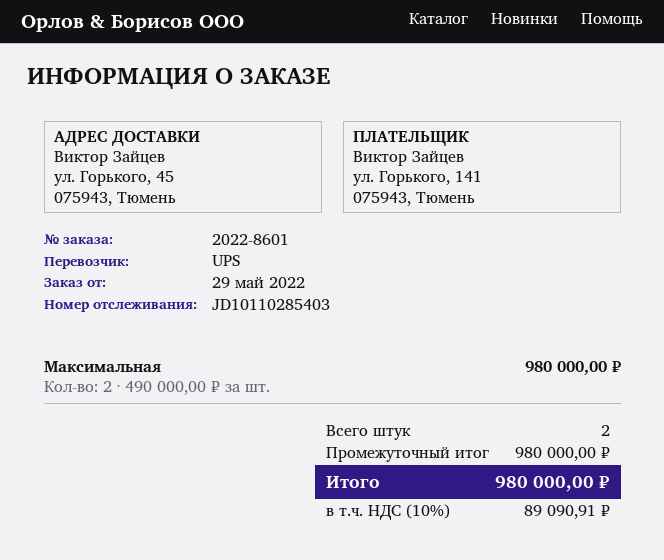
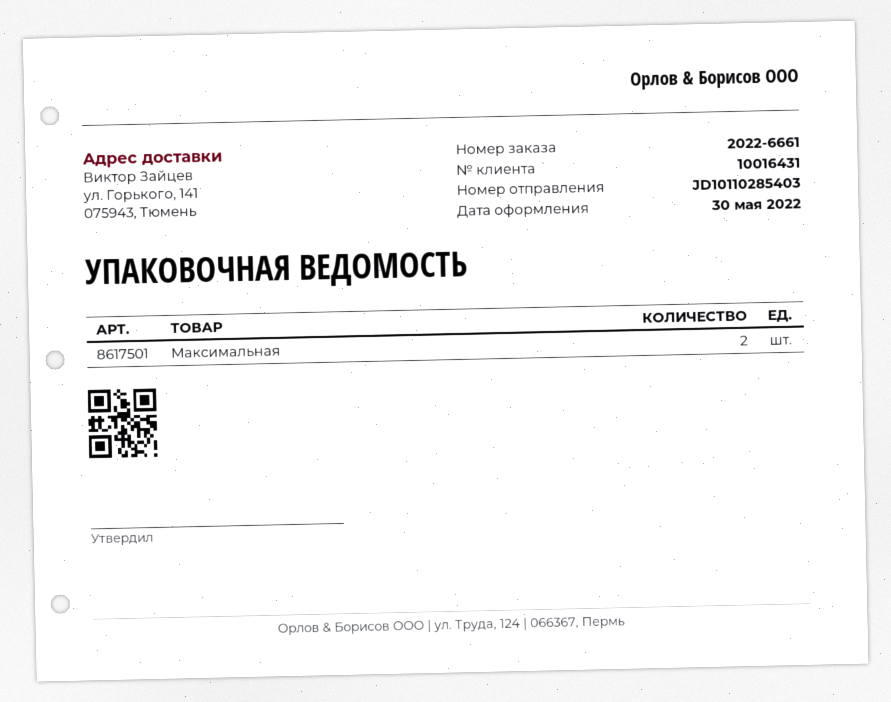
order number: 2022-8601 -> 2022-6661
order date: 2022-05-29 -> 2022-05-30
ship to: ул. Горького, 45, 075943, Тюмень -> ул. Горького, 141, 075943, Тюмень

